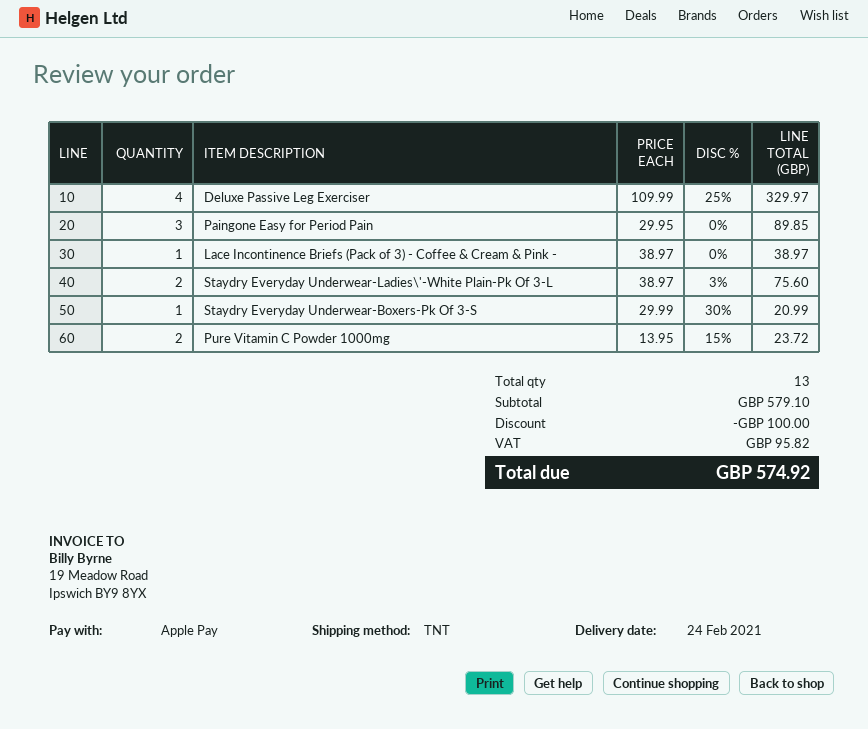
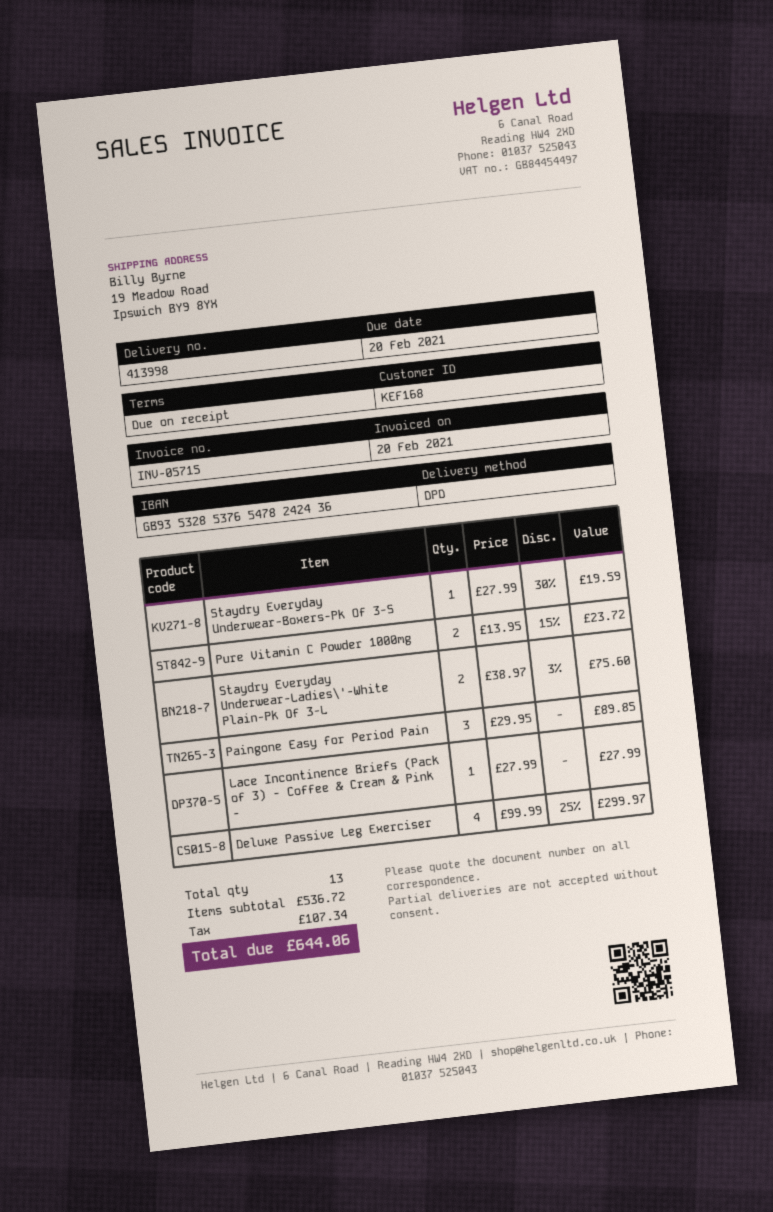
shipping method: TNT -> DPD
Deluxe Passive Leg Exerciser: 4 x 109.99 - 25% = 329.97 -> 4 x 99.99 - 25% = 299.97
Lace Incontinence Briefs (Pack of 3) - Coffee & Cream & Pink -: 1 x 38.97 = 38.97 -> 1 x 27.99 = 27.99
Staydry Everyday Underwear-Boxers-Pk Of 3-S: 1 x 29.99 - 30% = 20.99 -> 1 x 27.99 - 30% = 19.59
subtotal: 579.10 -> 536.72
discount: 100.00 -> none
tax: 95.82 -> 107.34
total: 574.92 -> 644.06

